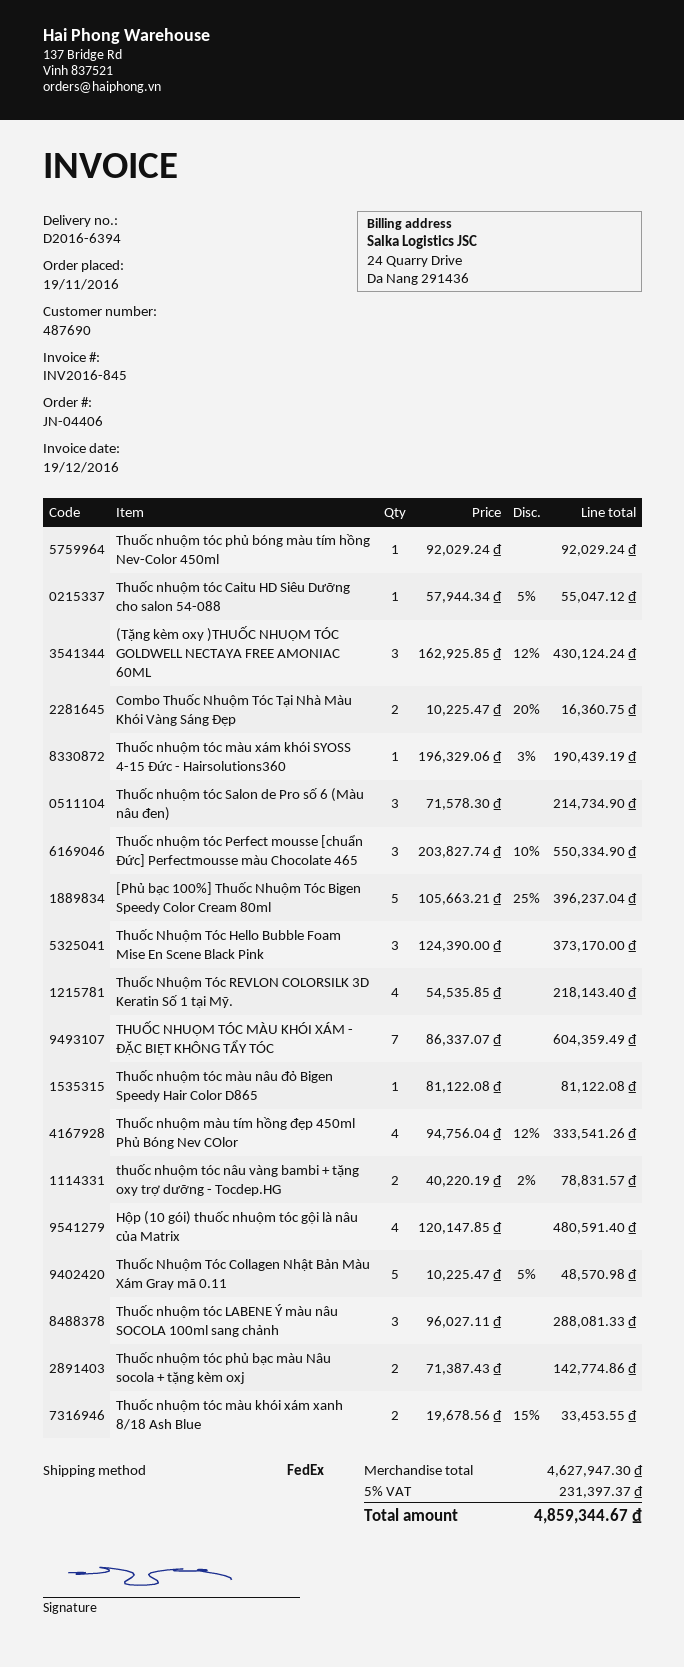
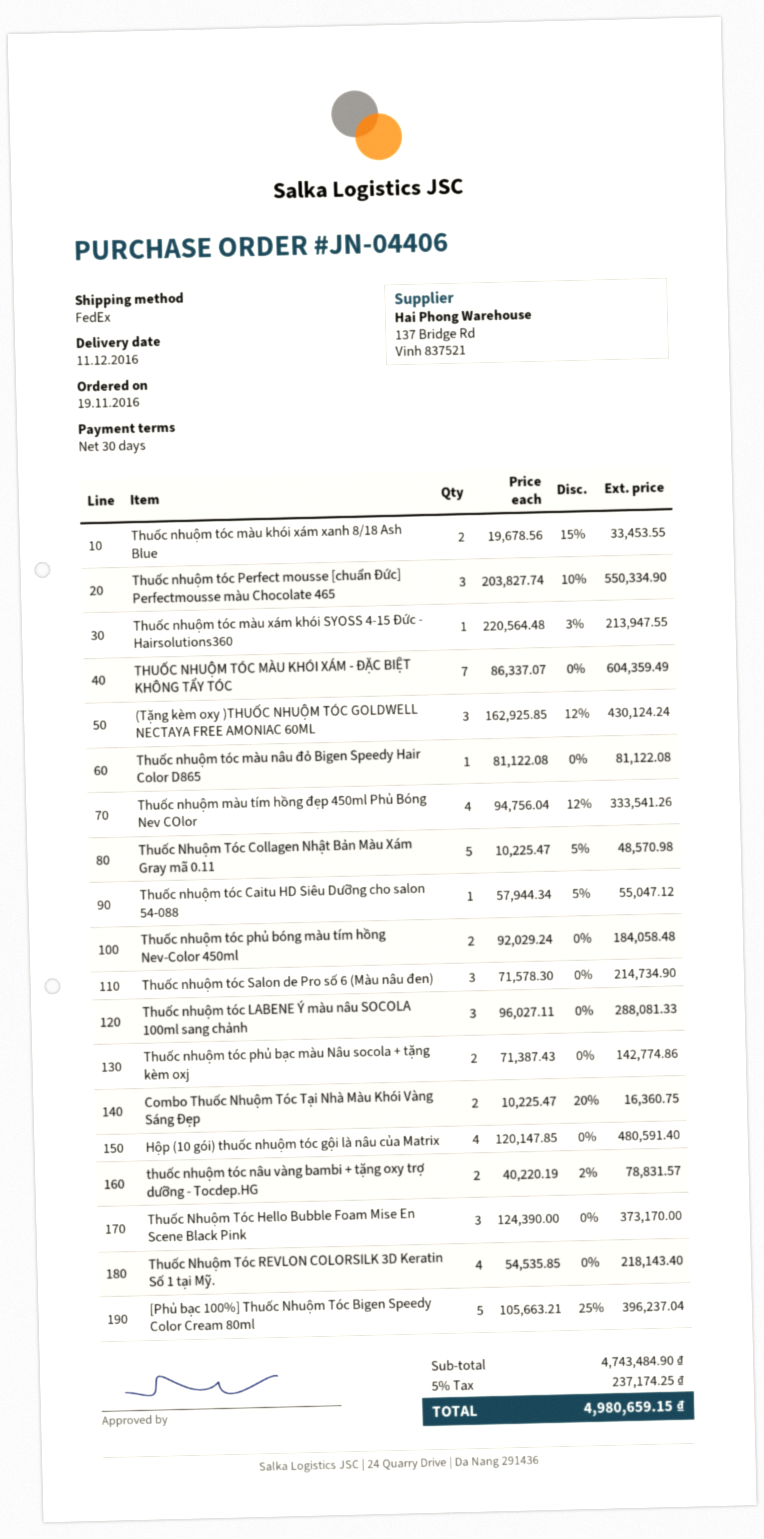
Thuốc nhuộm tóc phủ bóng màu tím hồng Nev-Color 450ml: 1 x 92029.24 = 92029.24 -> 2 x 92029.24 = 184058.48
Thuốc nhuộm tóc màu xám khói SYOSS 4-15 Đức - Hairsolutions360: 1 x 196329.06 - 3% = 190439.19 -> 1 x 220564.48 - 3% = 213947.55
subtotal: 4627947.30 -> 4743484.90
tax: 5% = 231397.37 -> 5% = 237174.25
total: 4859344.67 -> 4980659.15

